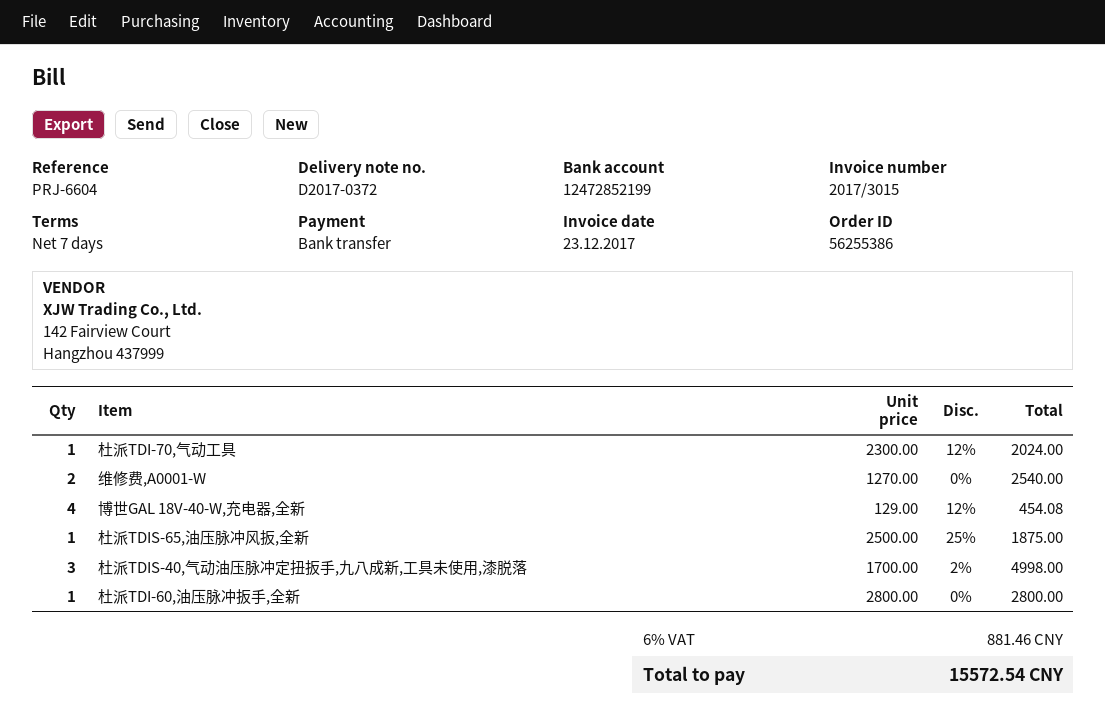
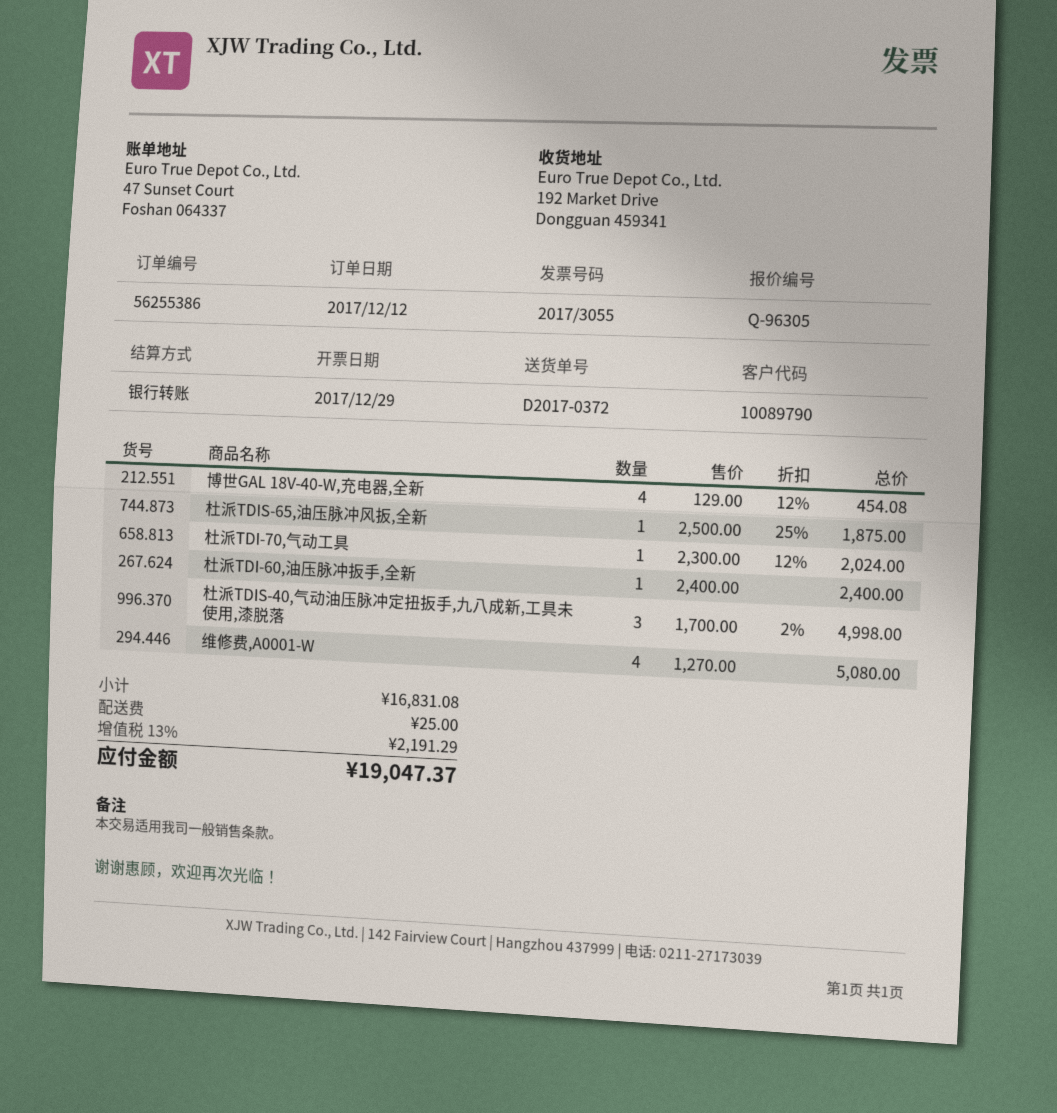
invoice number: 2017/3015 -> 2017/3055
invoice date: 2017-12-23 -> 2017-12-29
维修费,A0001-W: 2 x 1270.00 = 2540.00 -> 4 x 1270.00 = 5080.00
杜派TDI-60,油压脉冲扳手,全新: 1 x 2800.00 = 2800.00 -> 1 x 2400.00 = 2400.00
shipping: none -> 25.00
tax: 6% = 881.46 -> 13% = 2191.29
total: 15572.54 -> 19047.37

